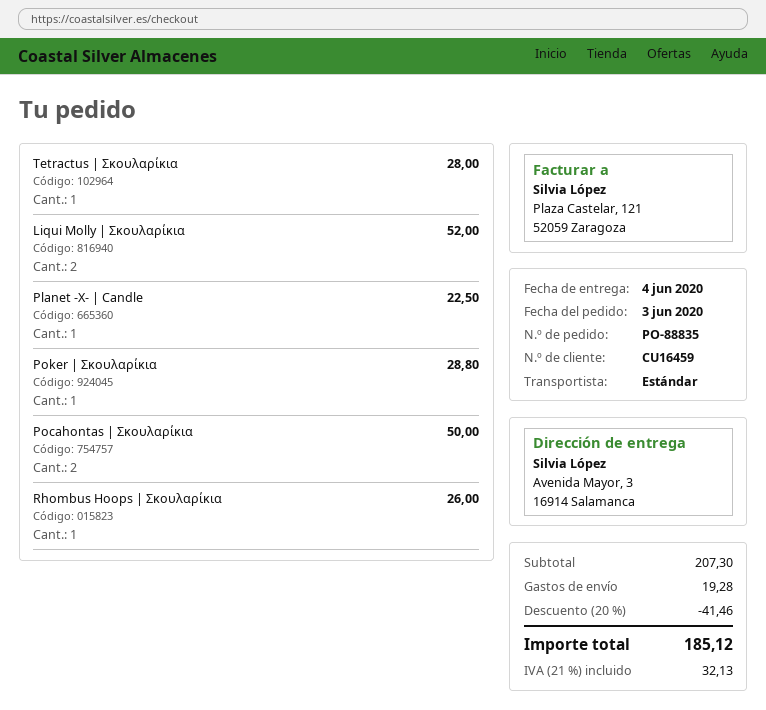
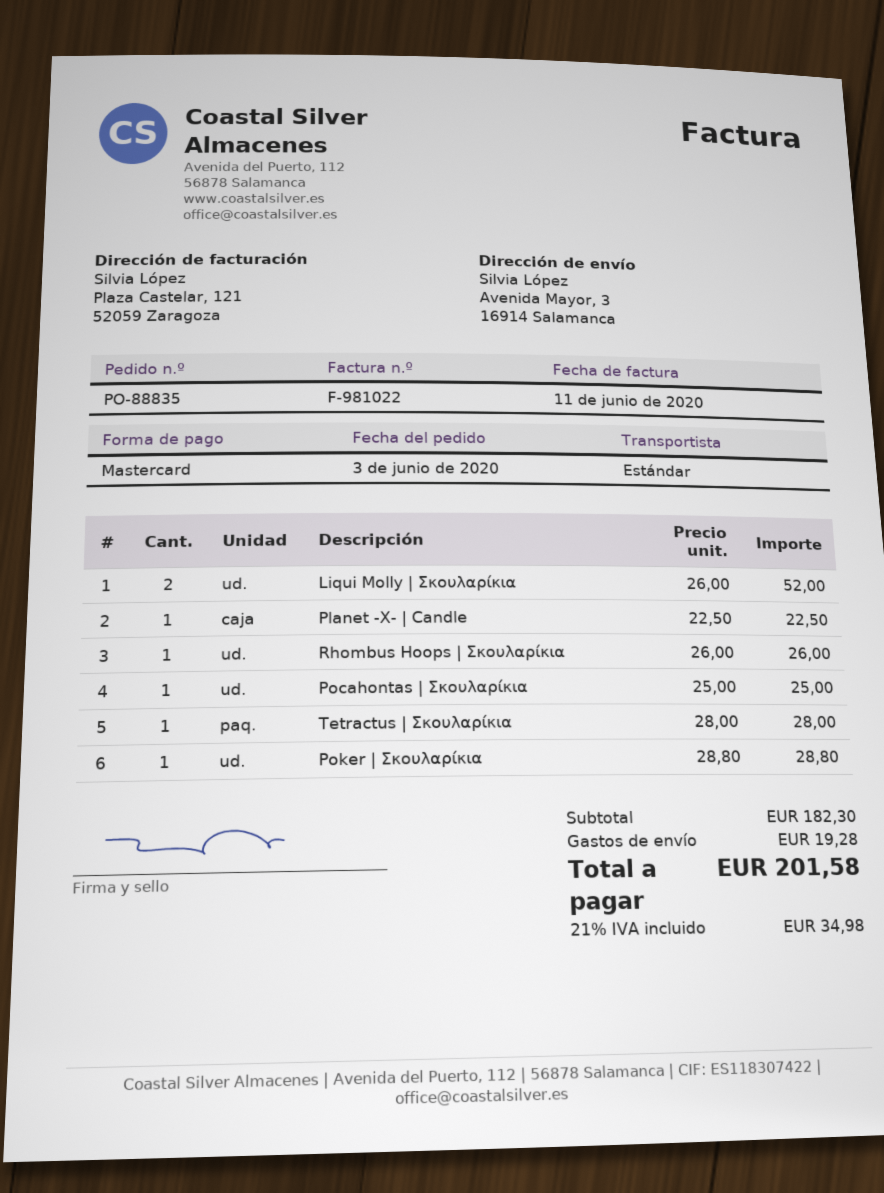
Pocahontas | Σκουλαρίκια: 2 for 50.00 -> 1 for 25.00
subtotal: 207.30 -> 182.30
discount: 20% = 41.46 -> none
tax: 21% = 32.13 -> 21% = 34.98
total: 185.12 -> 201.58

